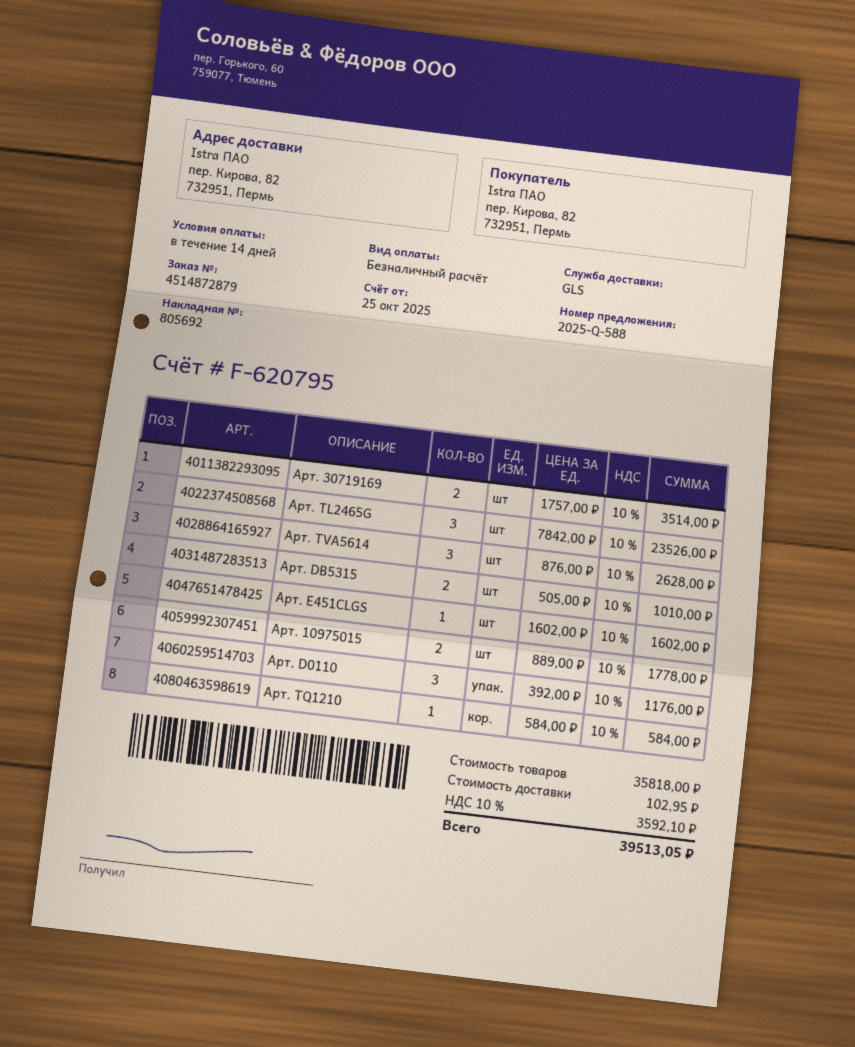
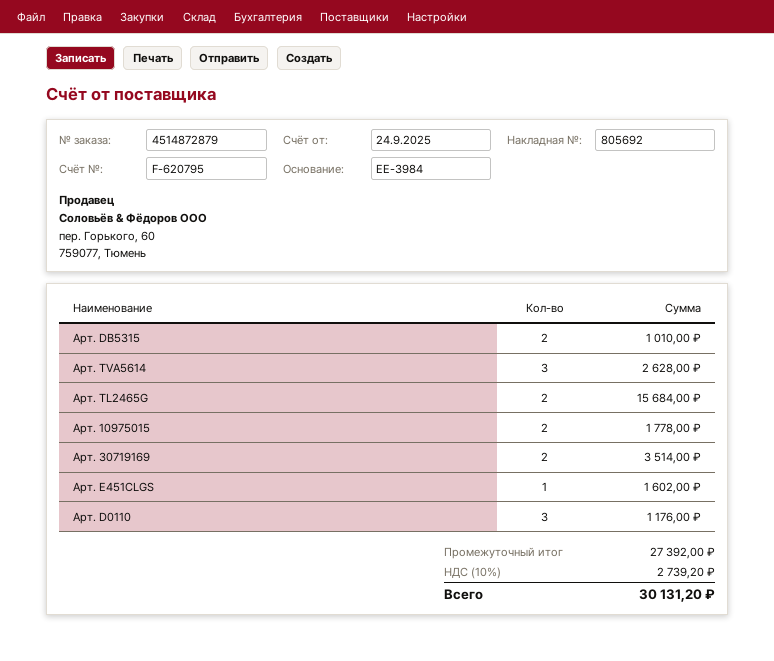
invoice date: 2025-10-25 -> 2025-09-24
Арт. TL2465G: 3 for 23526.00 -> 2 for 15684.00
Арт. TQ1210: 1 for 584.00 -> none
subtotal: 35818.00 -> 27392.00
shipping: 102.95 -> none
tax: 10% = 3592.10 -> 10% = 2739.20
total: 39513.05 -> 30131.20

